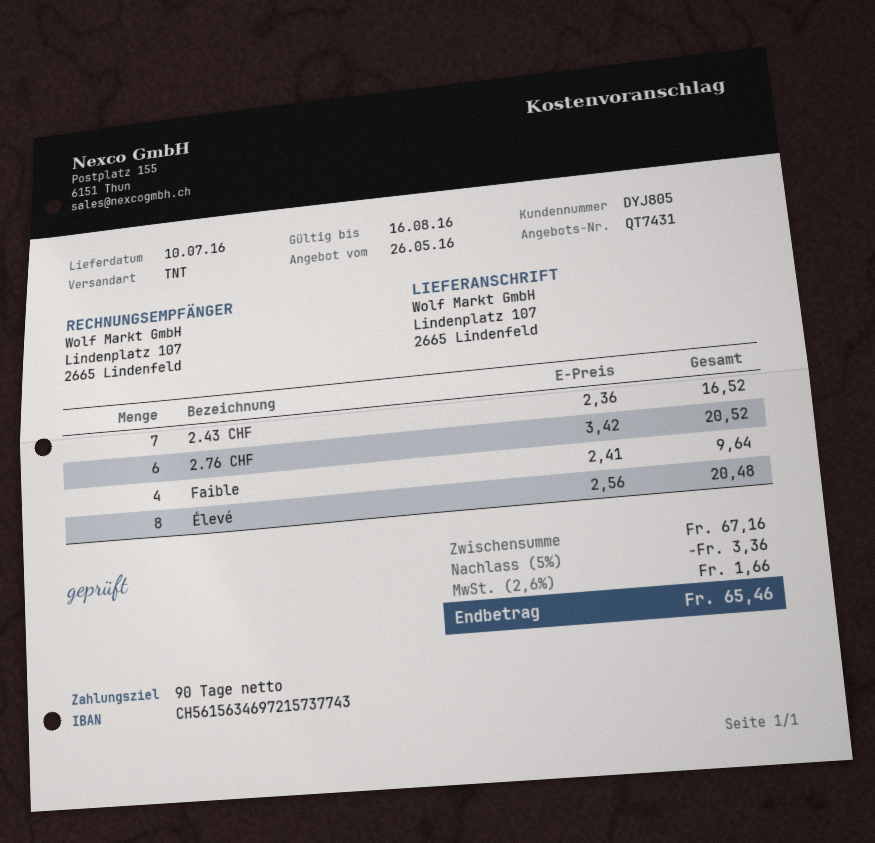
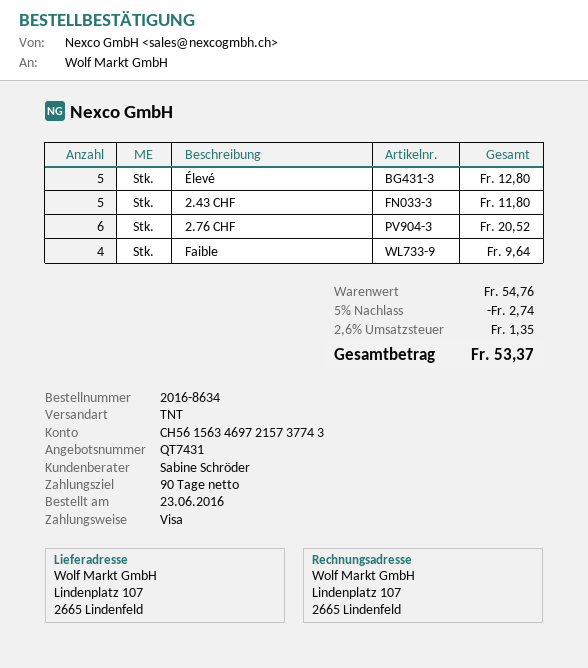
2.43 CHF: 7 for 16.52 -> 5 for 11.80
Élevé: 8 for 20.48 -> 5 for 12.80
subtotal: 67.16 -> 54.76
discount: 5% = 3.36 -> 5% = 2.74
tax: 2.6% = 1.66 -> 2.6% = 1.35
total: 65.46 -> 53.37

